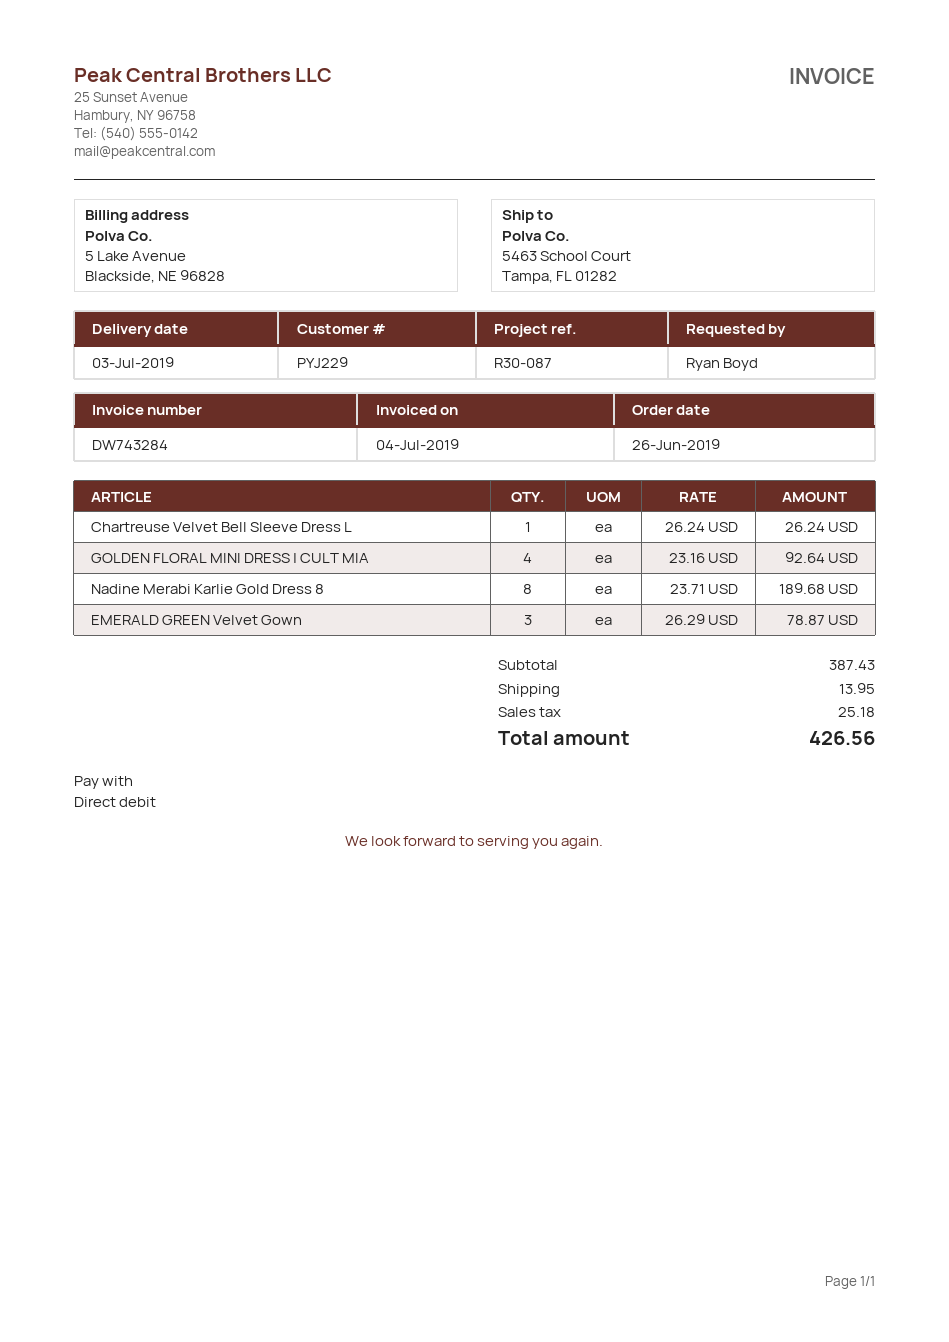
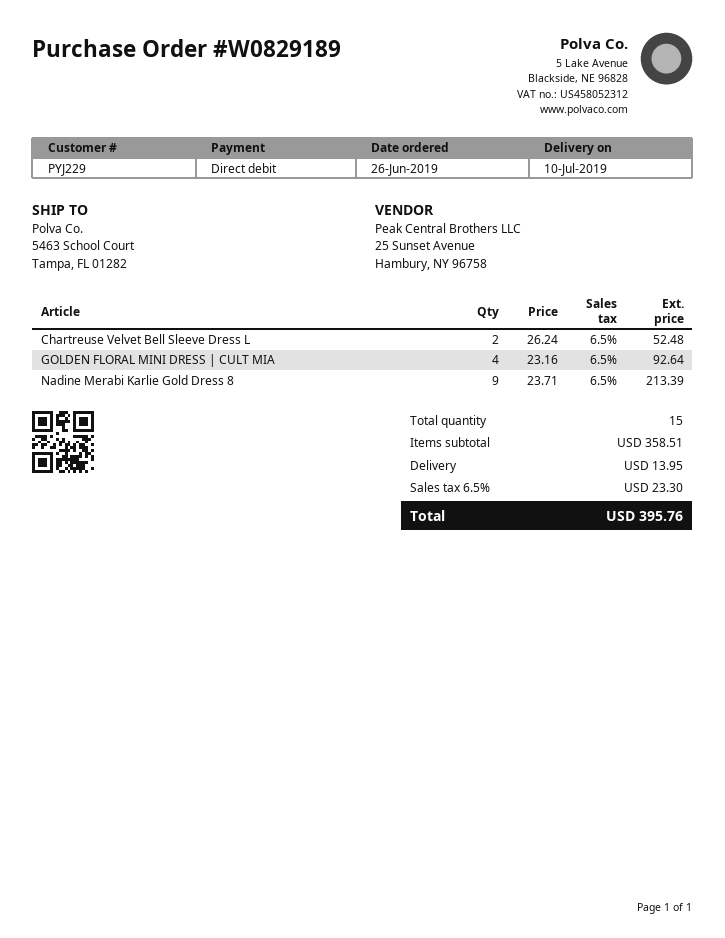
delivery date: 2019-07-03 -> 2019-07-10
Chartreuse Velvet Bell Sleeve Dress L: 1 x 26.24 = 26.24 -> 2 x 26.24 = 52.48
Nadine Merabi Karlie Gold Dress 8: 8 x 23.71 = 189.68 -> 9 x 23.71 = 213.39
EMERALD GREEN Velvet Gown: 3 x 26.29 = 78.87 -> none
subtotal: 387.43 -> 358.51
tax: 25.18 -> 23.30
total: 426.56 -> 395.76

